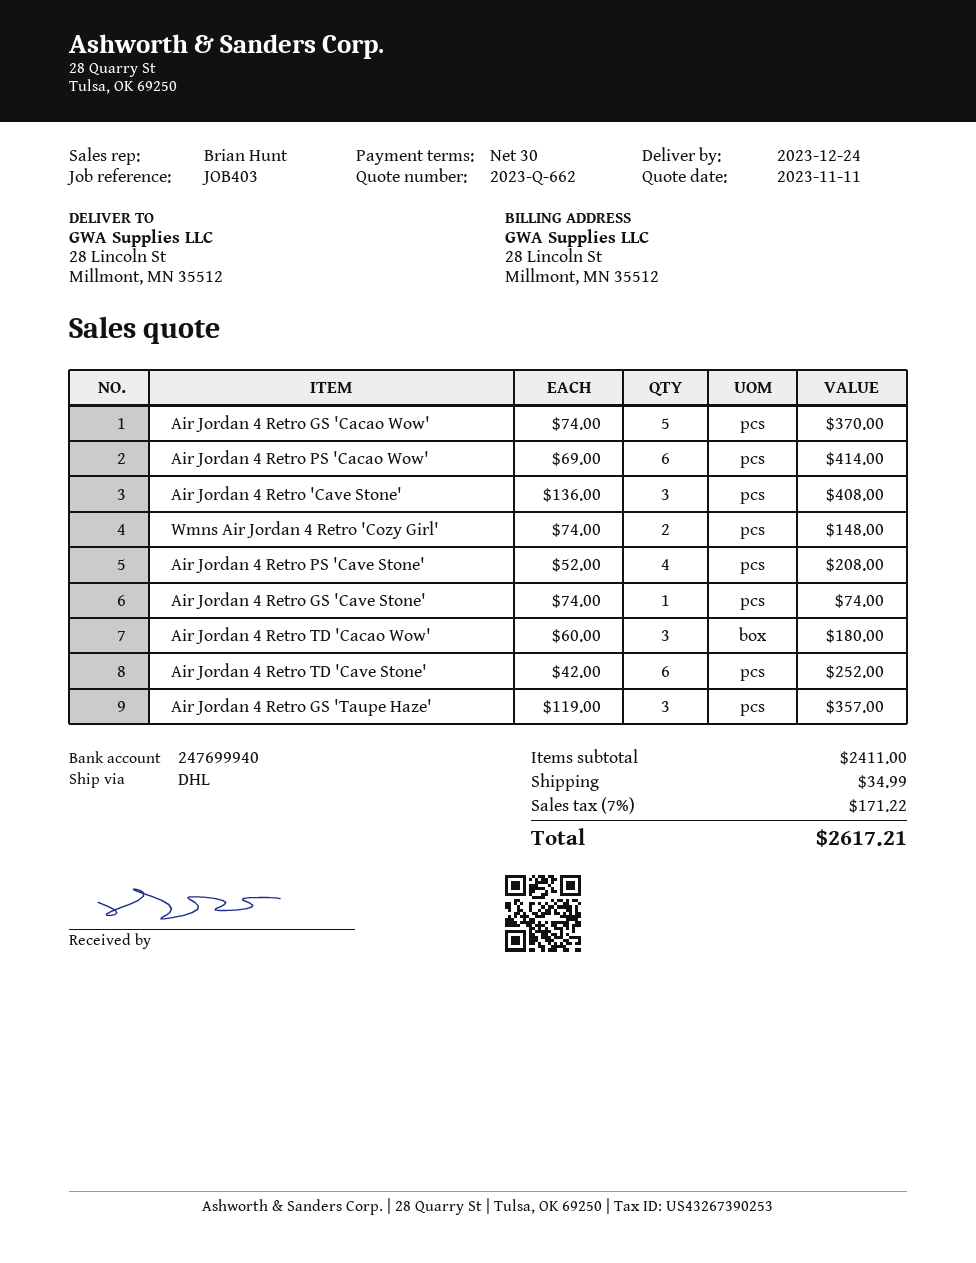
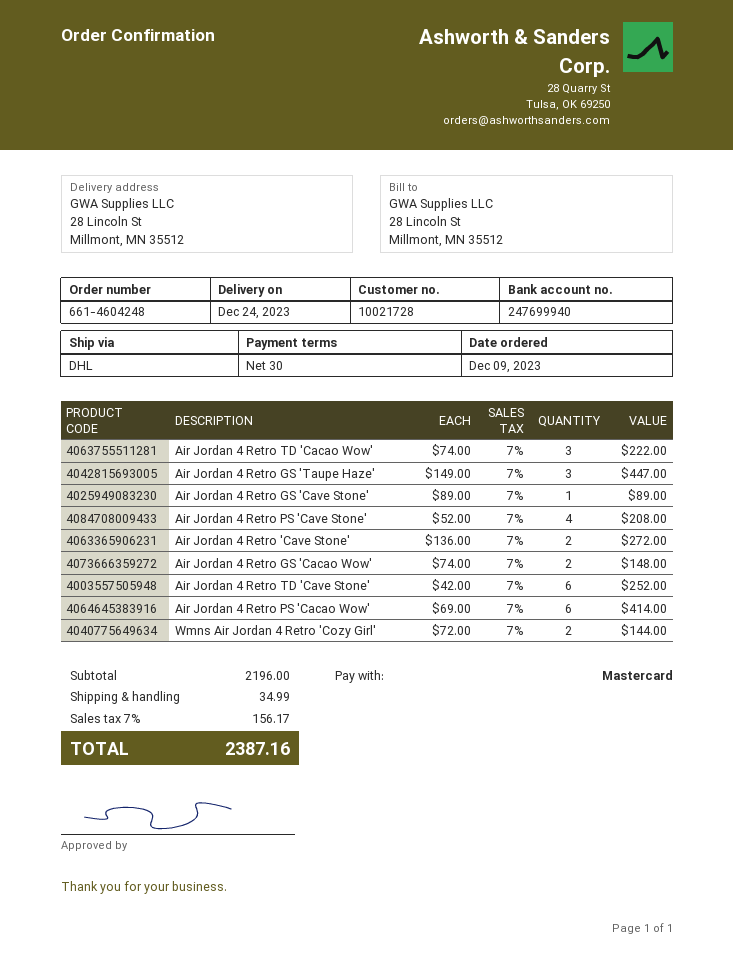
Air Jordan 4 Retro GS 'Cacao Wow': 5 x 74.00 = 370.00 -> 2 x 74.00 = 148.00
Air Jordan 4 Retro 'Cave Stone': 3 x 136.00 = 408.00 -> 2 x 136.00 = 272.00
Wmns Air Jordan 4 Retro 'Cozy Girl': 2 x 74.00 = 148.00 -> 2 x 72.00 = 144.00
Air Jordan 4 Retro GS 'Cave Stone': 1 x 74.00 = 74.00 -> 1 x 89.00 = 89.00
Air Jordan 4 Retro TD 'Cacao Wow': 3 x 60.00 = 180.00 -> 3 x 74.00 = 222.00
Air Jordan 4 Retro GS 'Taupe Haze': 3 x 119.00 = 357.00 -> 3 x 149.00 = 447.00
subtotal: 2411.00 -> 2196.00
tax: 7% = 171.22 -> 7% = 156.17
total: 2617.21 -> 2387.16

